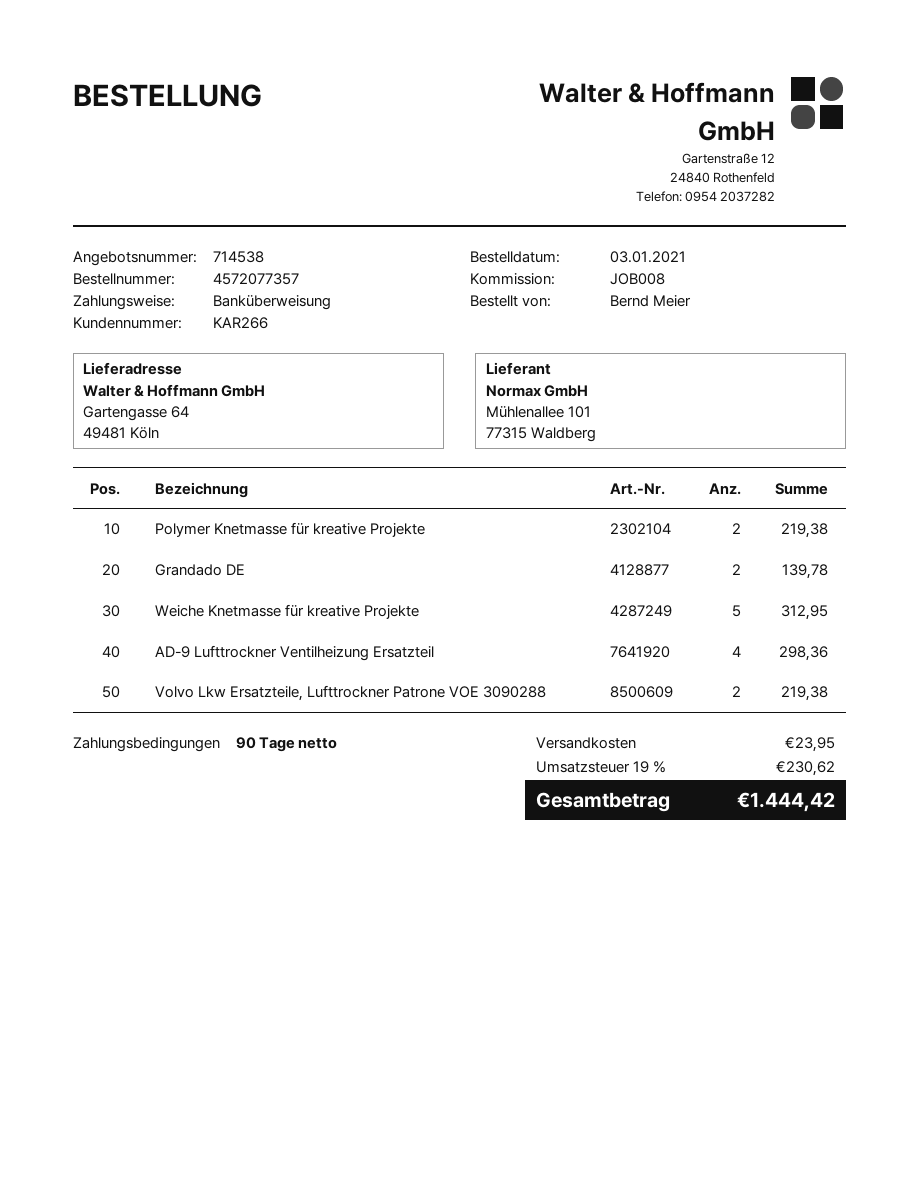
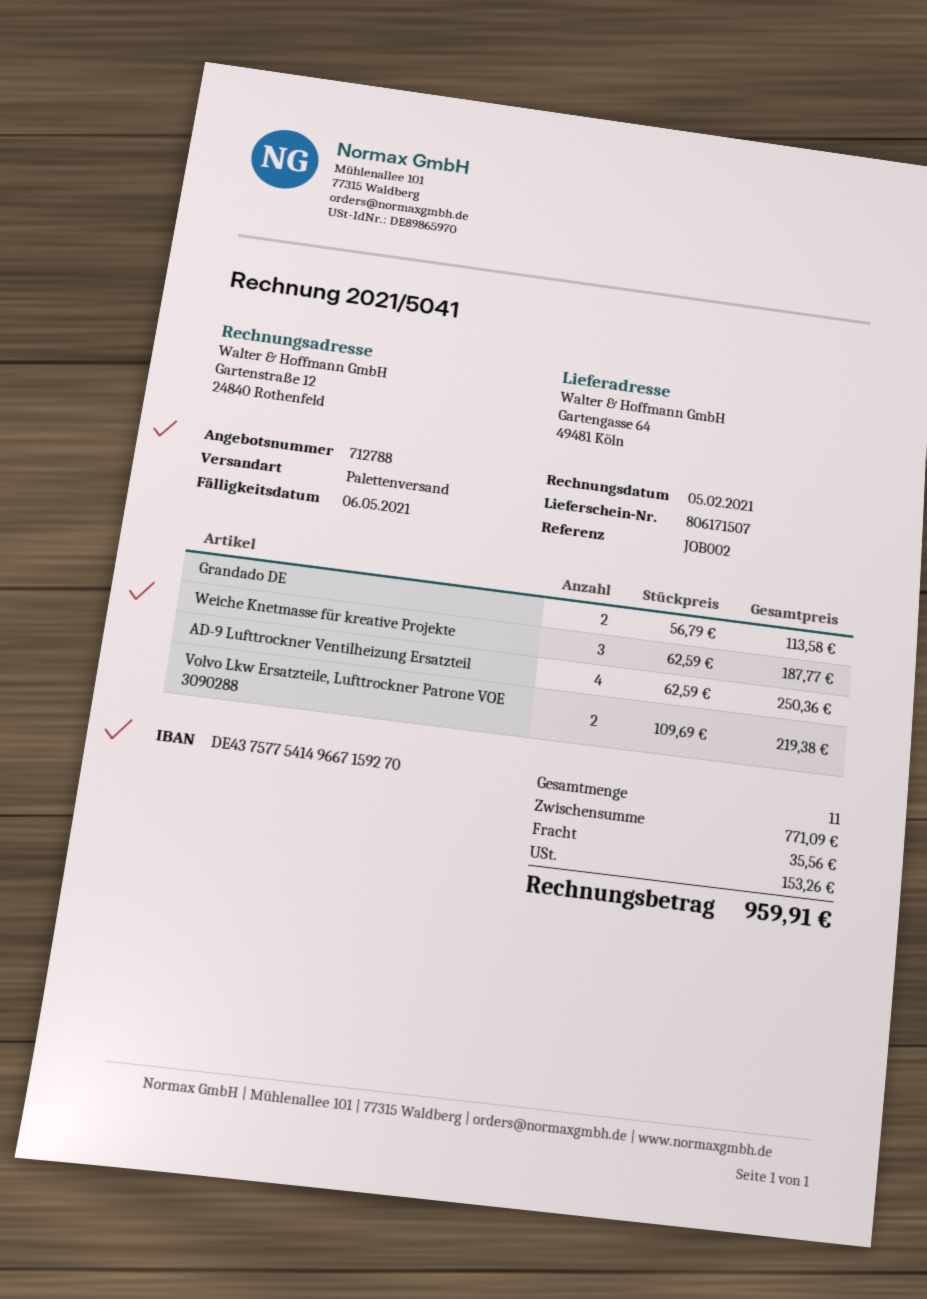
quote number: 714538 -> 712788
reference: JOB008 -> JOB002
Polymer Knetmasse für kreative Projekte: 2 for 219.38 -> none
Grandado DE: 2 for 139.78 -> 2 for 113.58
Weiche Knetmasse für kreative Projekte: 5 for 312.95 -> 3 for 187.77
AD-9 Lufttrockner Ventilheizung Ersatzteil: 4 for 298.36 -> 4 for 250.36
shipping: 23.95 -> 35.56
tax: 230.62 -> 153.26
total: 1444.42 -> 959.91

